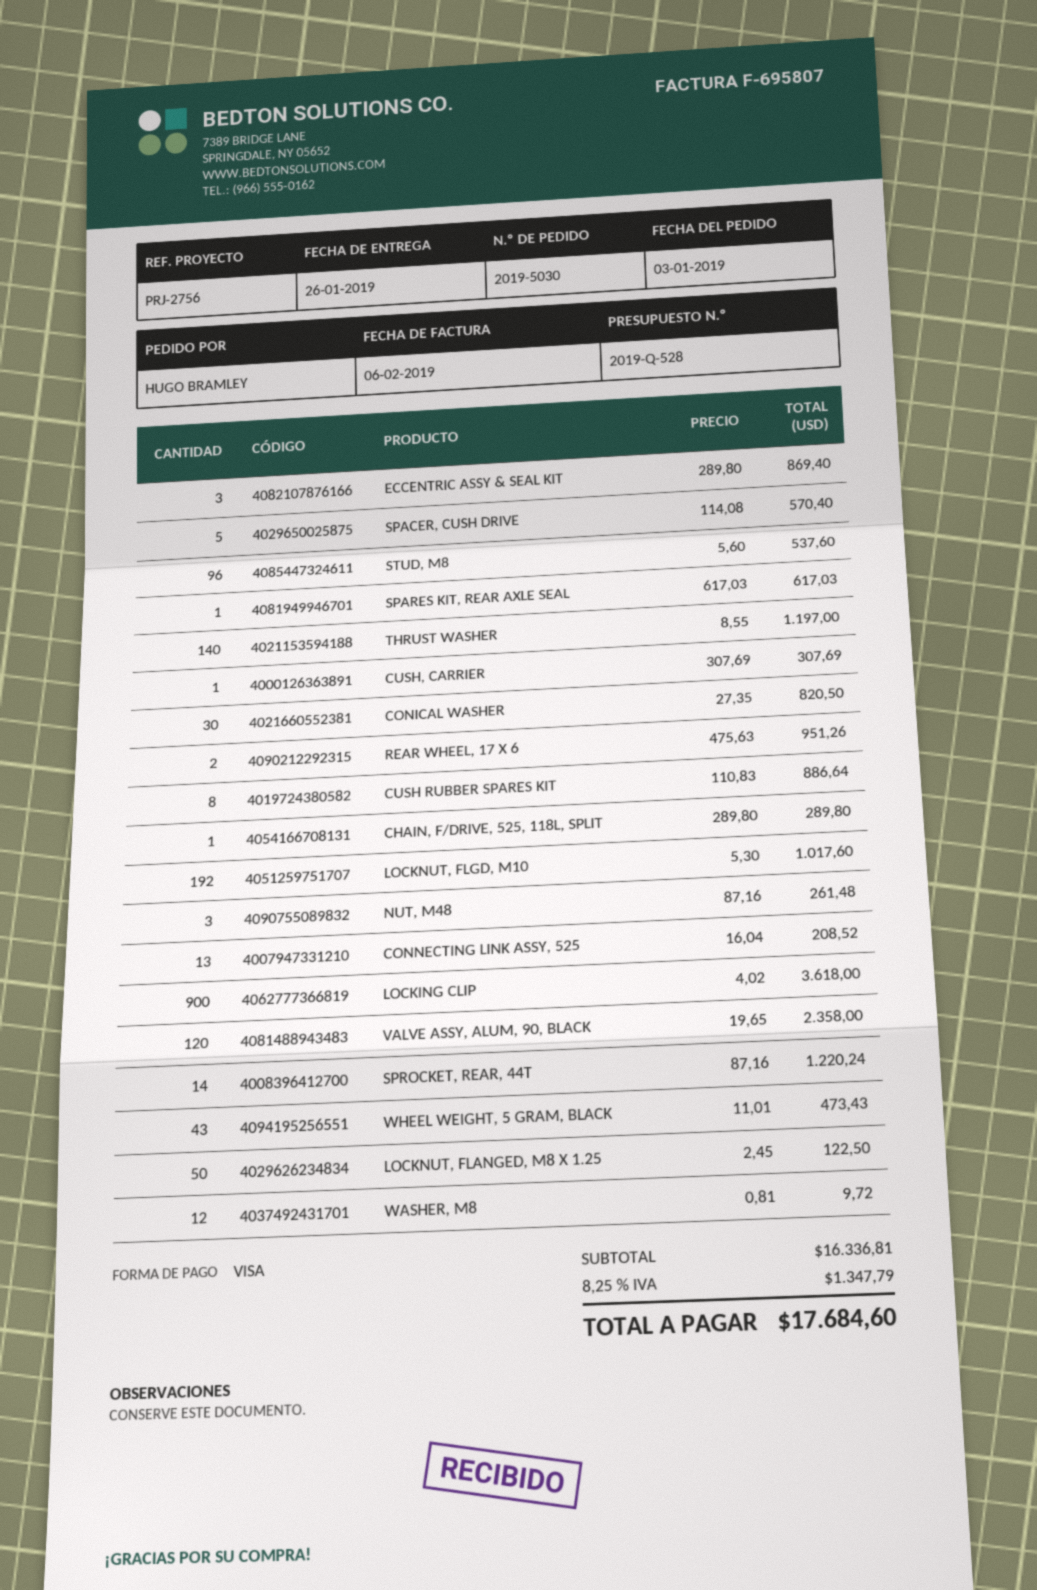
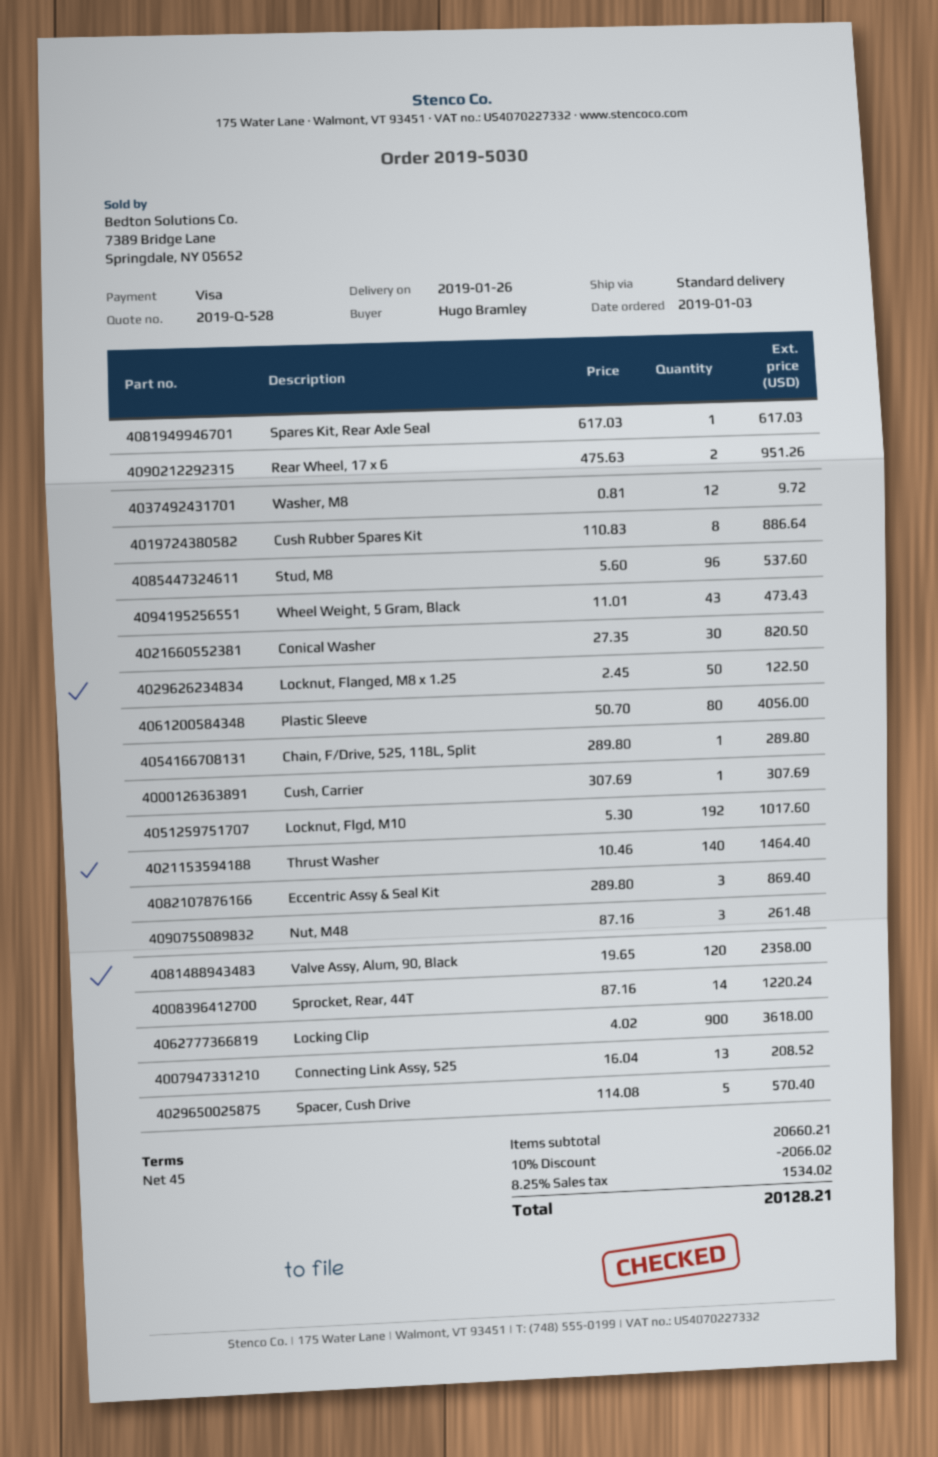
THRUST WASHER: 140 x 8.55 = 1197.00 -> 140 x 10.46 = 1464.40
Plastic Sleeve: none -> 80 x 50.70 = 4056.00
subtotal: 16336.81 -> 20660.21
discount: none -> 10% = 2066.02
tax: 8.25% = 1347.79 -> 8.25% = 1534.02
total: 17684.60 -> 20128.21

